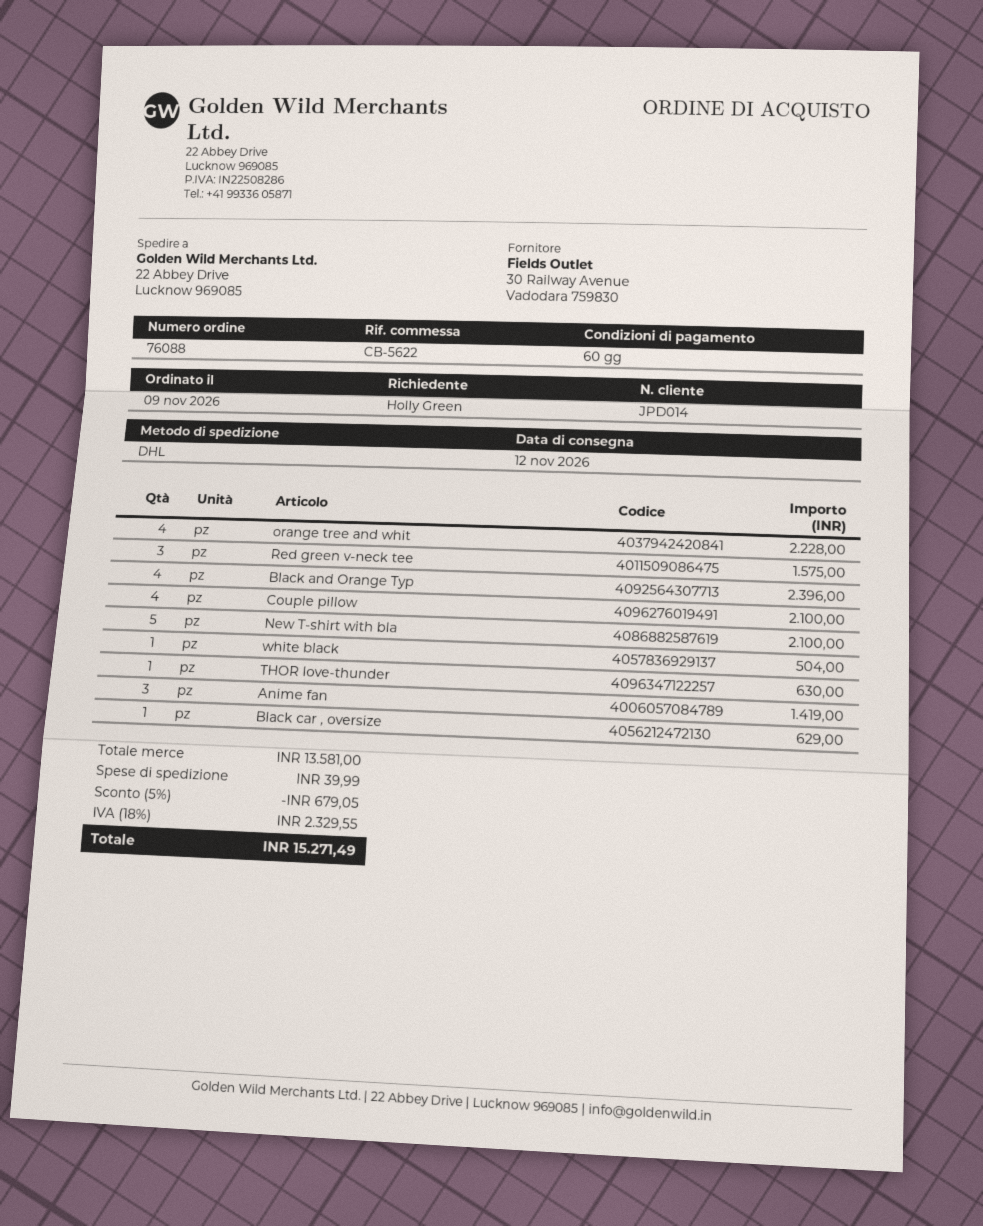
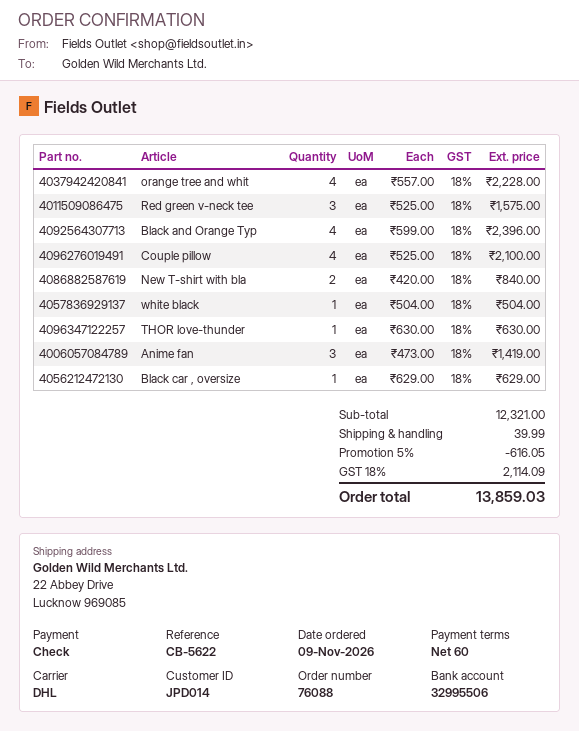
New T-shirt with bla: 5 for 2100.00 -> 2 for 840.00
subtotal: 13581.00 -> 12321.00
discount: 5% = 679.05 -> 5% = 616.05
tax: 18% = 2329.55 -> 18% = 2114.09
total: 15271.49 -> 13859.03

